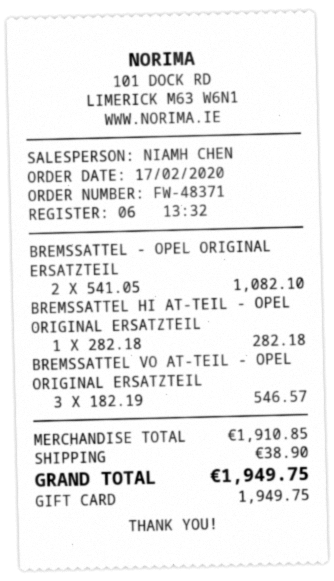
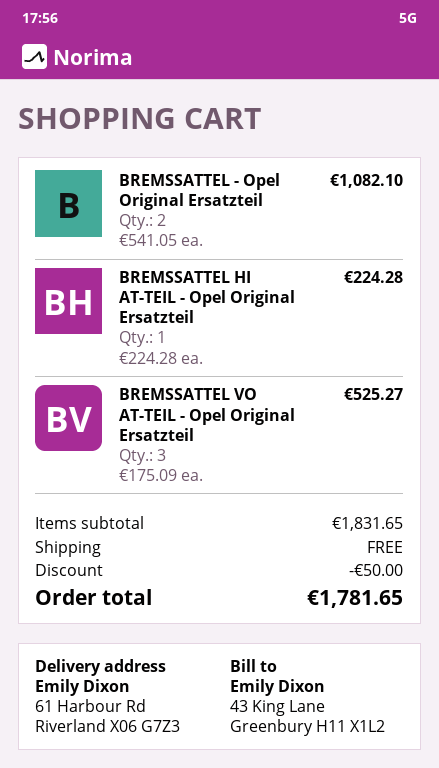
BREMSSATTEL HI AT-TEIL - OPEL ORIGINAL ERSATZTEIL: 1 x 282.18 = 282.18 -> 1 x 224.28 = 224.28
BREMSSATTEL VO AT-TEIL - OPEL ORIGINAL ERSATZTEIL: 3 x 182.19 = 546.57 -> 3 x 175.09 = 525.27
subtotal: 1910.85 -> 1831.65
discount: none -> 50.00
shipping: 38.90 -> 0.00
total: 1949.75 -> 1781.65

